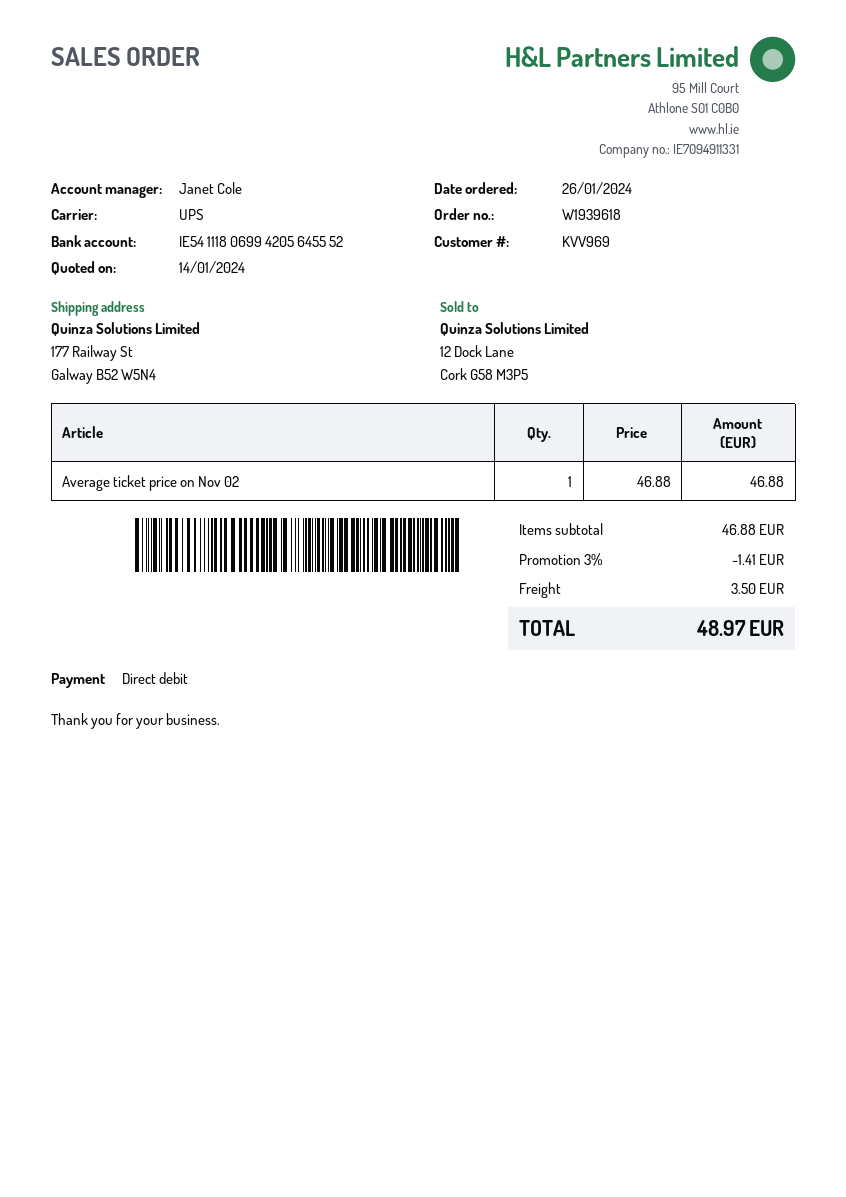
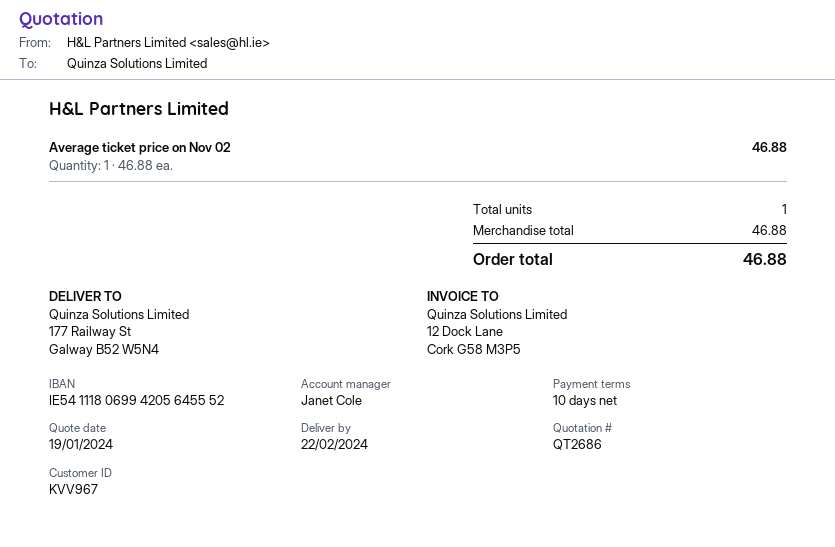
quote date: 2024-01-14 -> 2024-01-19
customer number: KVV969 -> KVV967
discount: 3% = 1.41 -> none
shipping: 3.50 -> none
total: 48.97 -> 46.88

